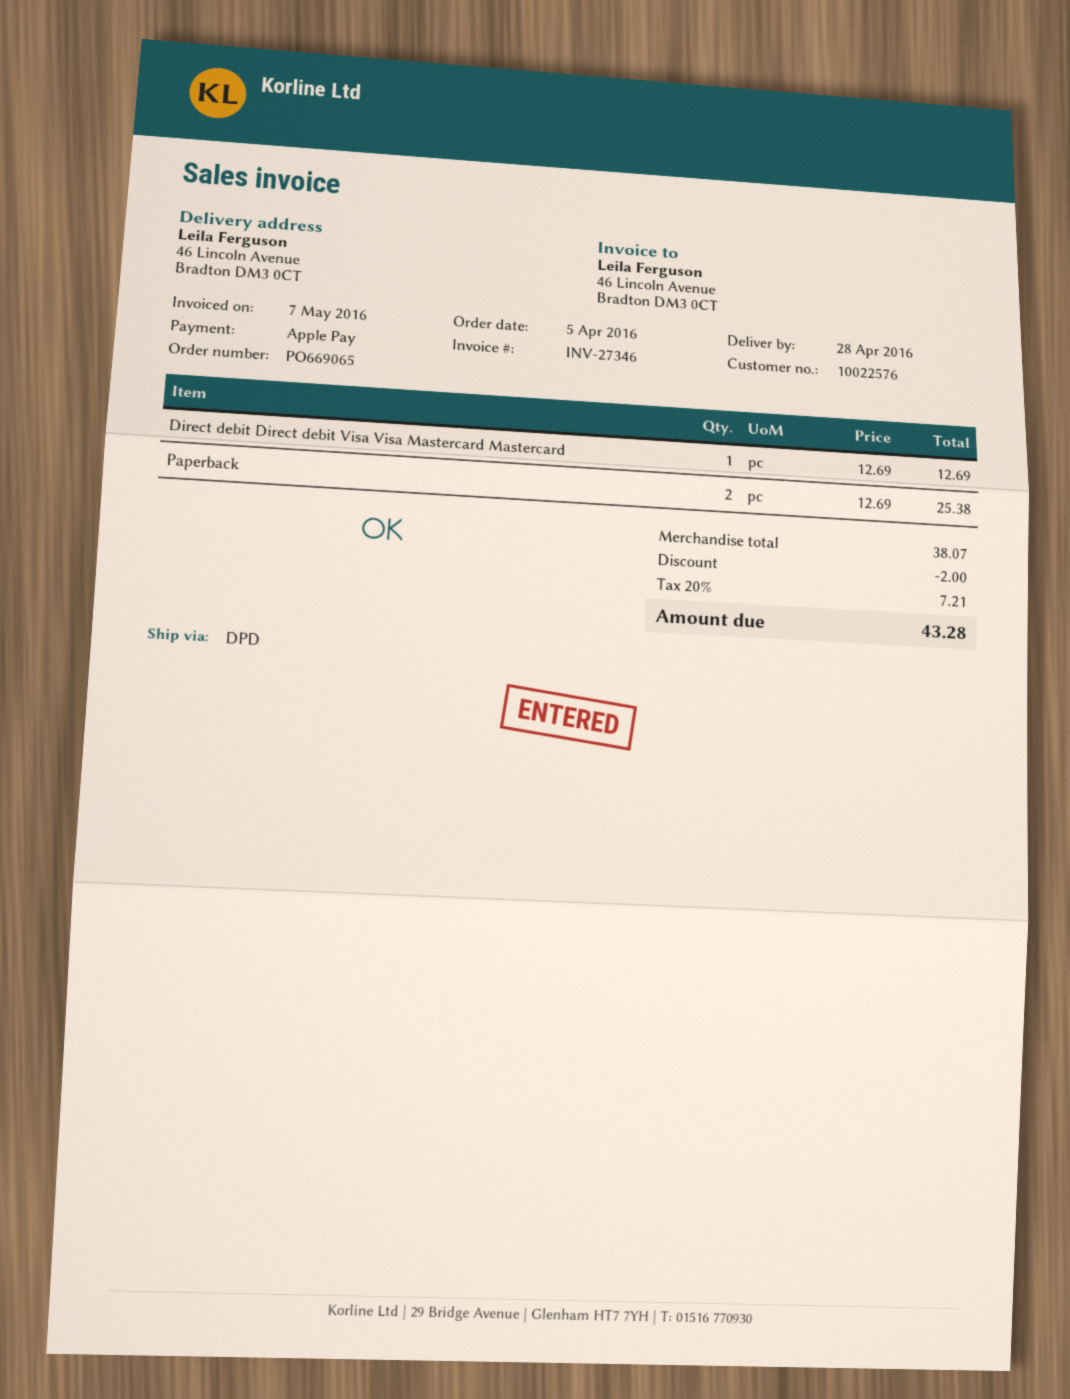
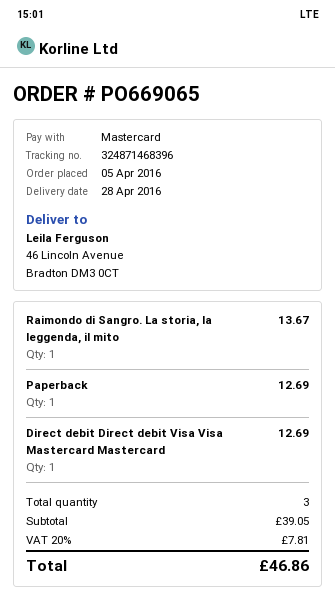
payment method: Apple Pay -> Mastercard
Paperback: 2 for 25.38 -> 1 for 12.69
Raimondo di Sangro. La storia, la leggenda, il mito: none -> 1 for 13.67
subtotal: 38.07 -> 39.05
discount: 2.00 -> none
tax: 20% = 7.21 -> 20% = 7.81
total: 43.28 -> 46.86

